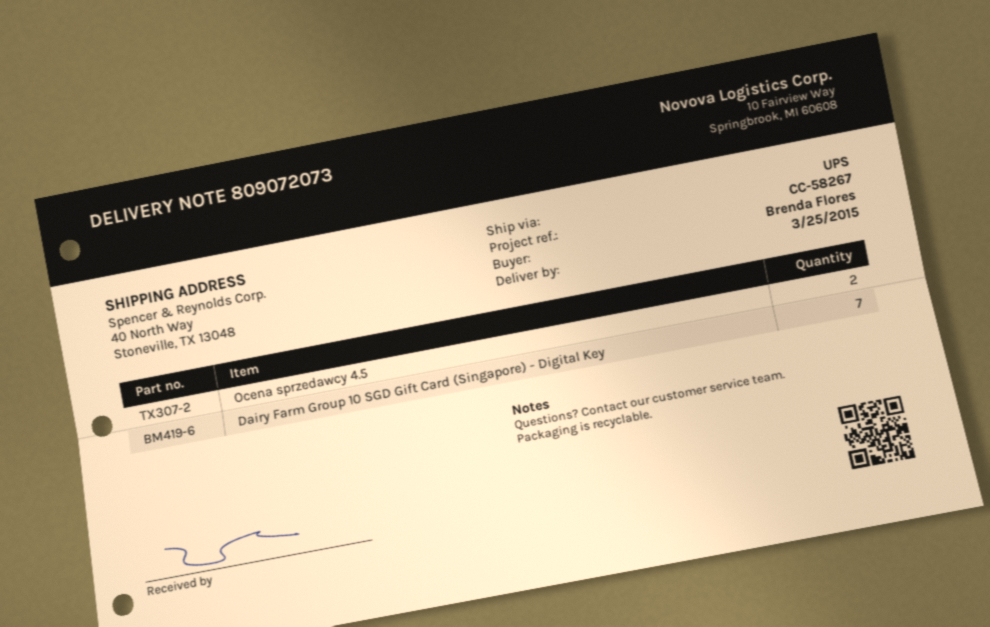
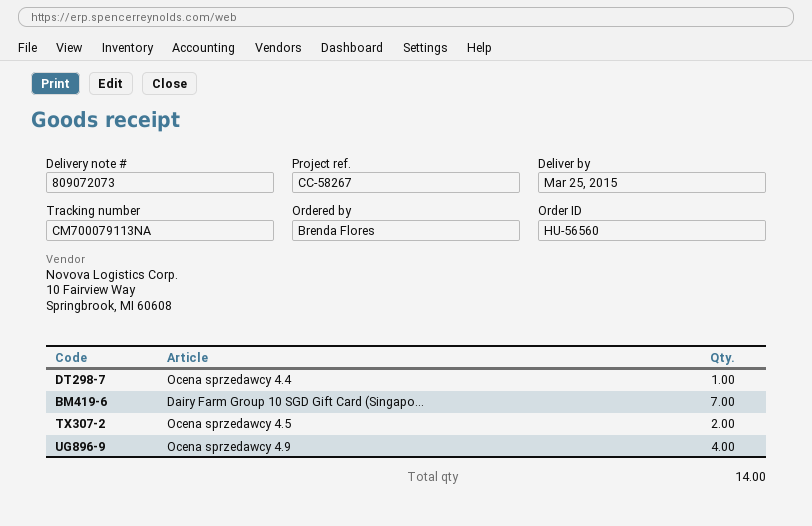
Ocena sprzedawcy 4.4: none -> 1
Ocena sprzedawcy 4.9: none -> 4

